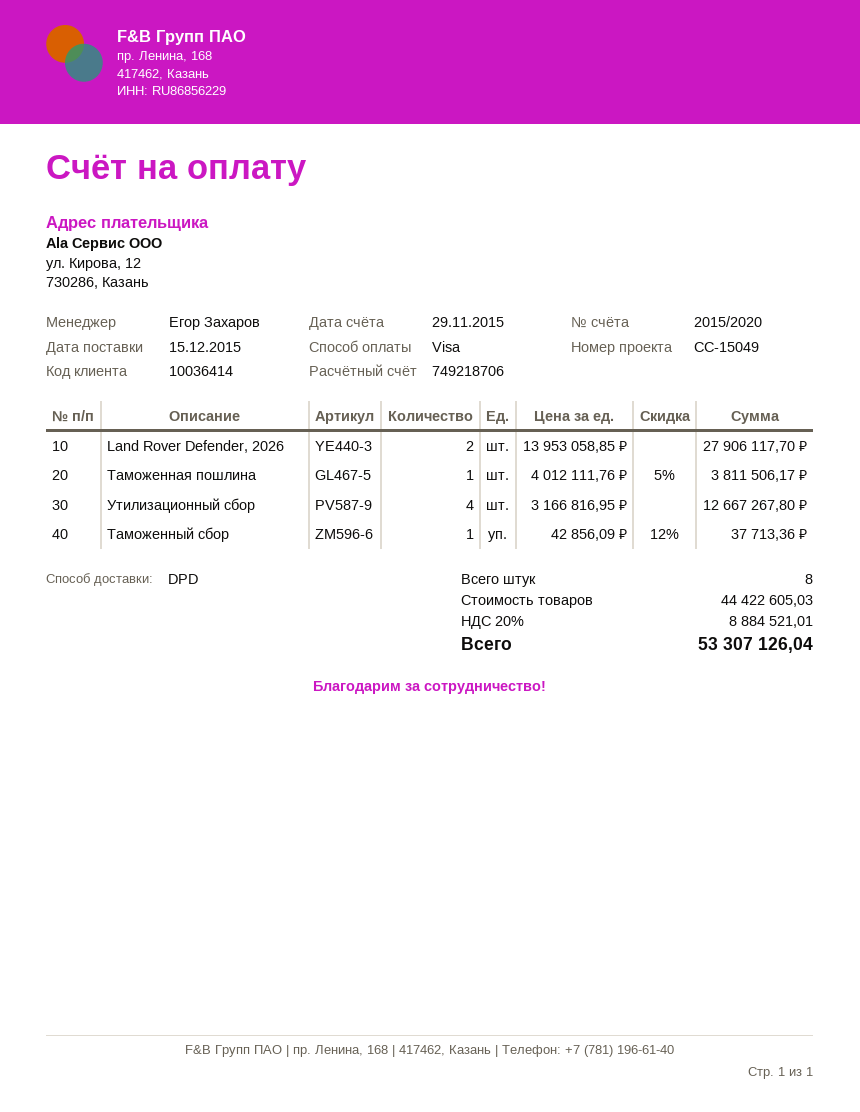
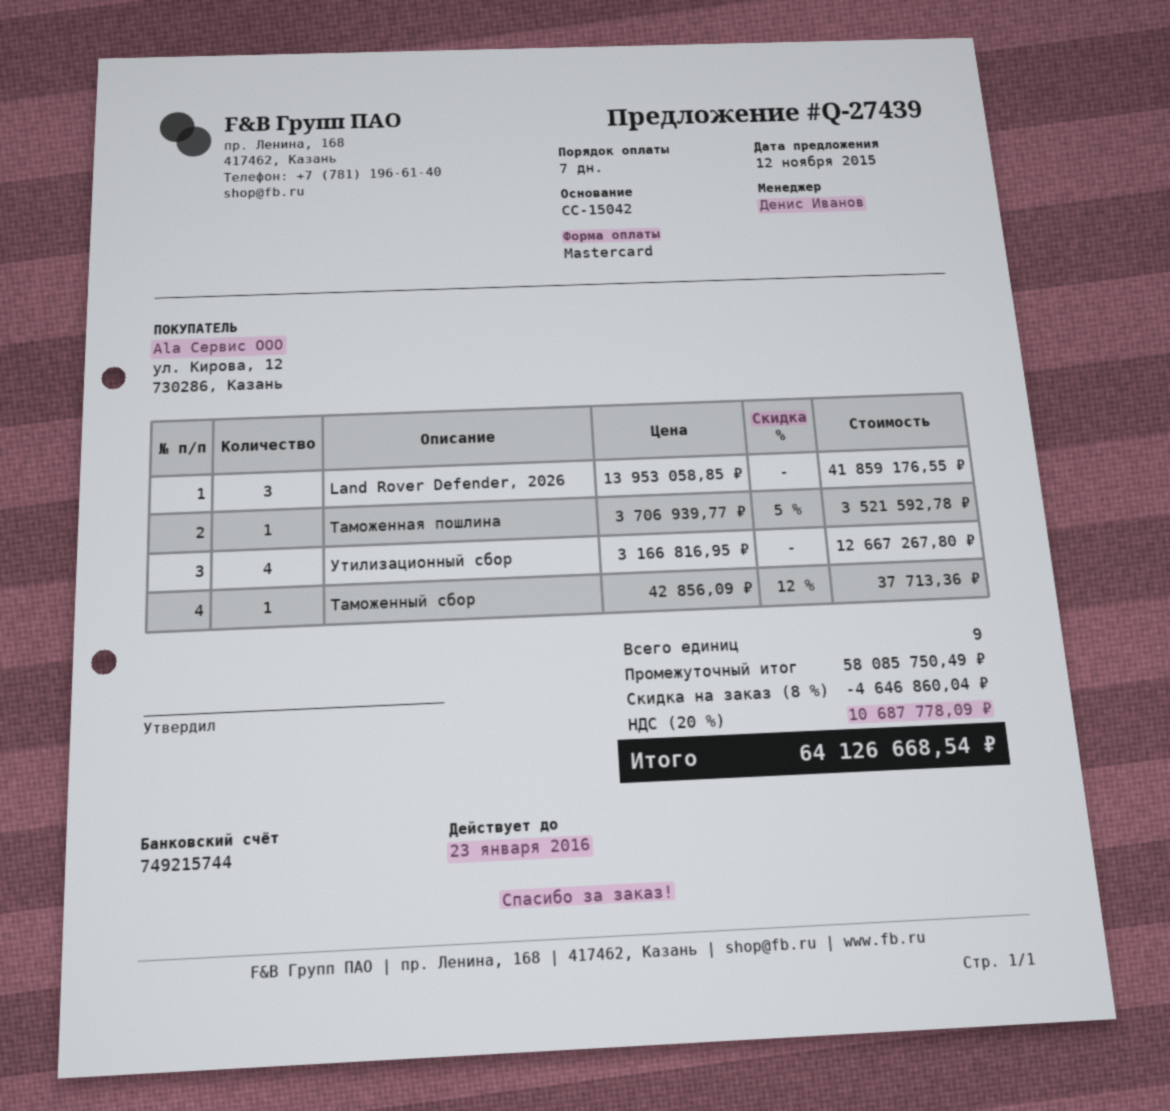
reference: CC-15049 -> CC-15042
sales rep: Егор Захаров -> Денис Иванов
payment method: Visa -> Mastercard
bank account: 749218706 -> 749215744
Land Rover Defender, 2026: 2 x 13953058.85 = 27906117.70 -> 3 x 13953058.85 = 41859176.55
Таможенная пошлина: 1 x 4012111.76 - 5% = 3811506.17 -> 1 x 3706939.77 - 5% = 3521592.78
total quantity: 8 -> 9
subtotal: 44422605.03 -> 58085750.49
discount: none -> 8% = 4646860.04
tax: 20% = 8884521.01 -> 20% = 10687778.09
total: 53307126.04 -> 64126668.54

